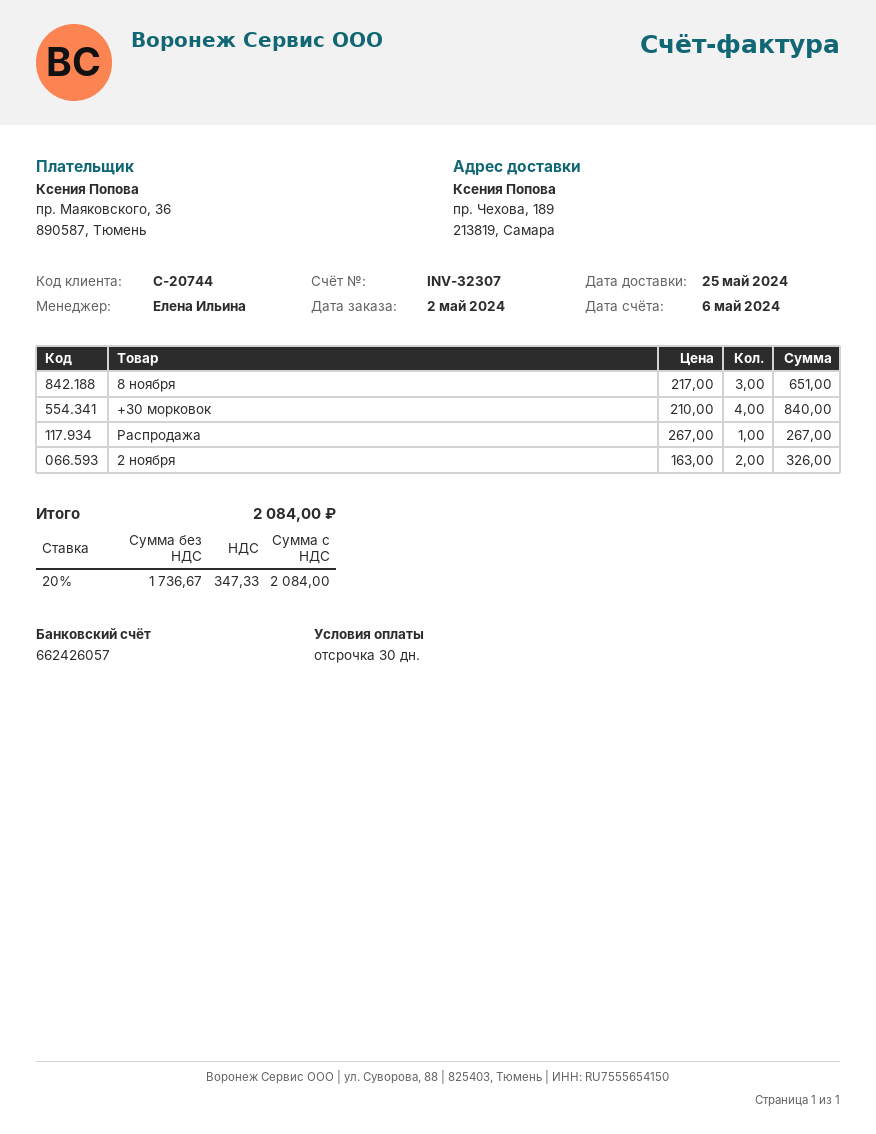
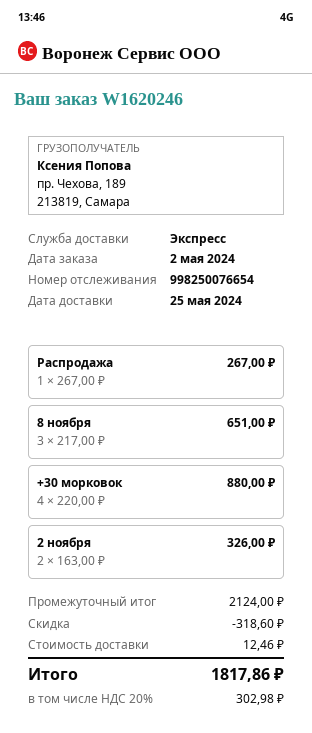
+30 морковок: 4 x 210.00 = 840.00 -> 4 x 220.00 = 880.00
discount: none -> 318.60
shipping: none -> 12.46
tax: 20% = 347.33 -> 20% = 302.98
total: 2084.00 -> 1817.86

